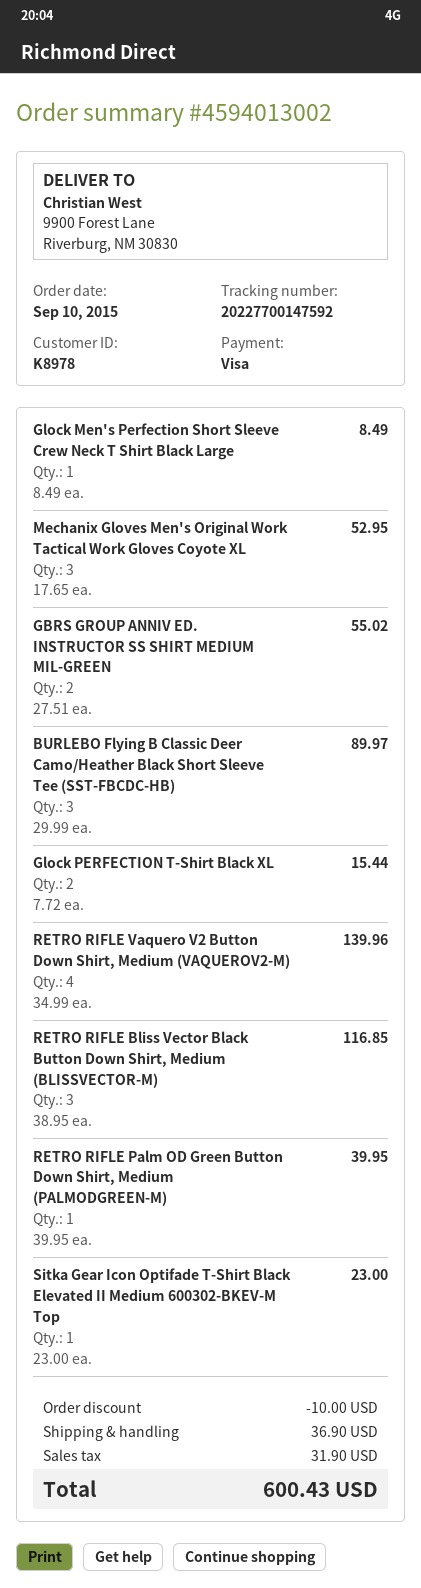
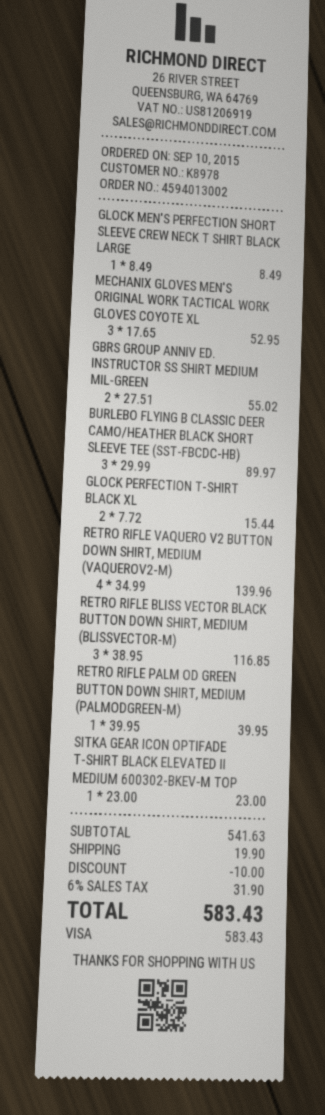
shipping: 36.90 -> 19.90
total: 600.43 -> 583.43

